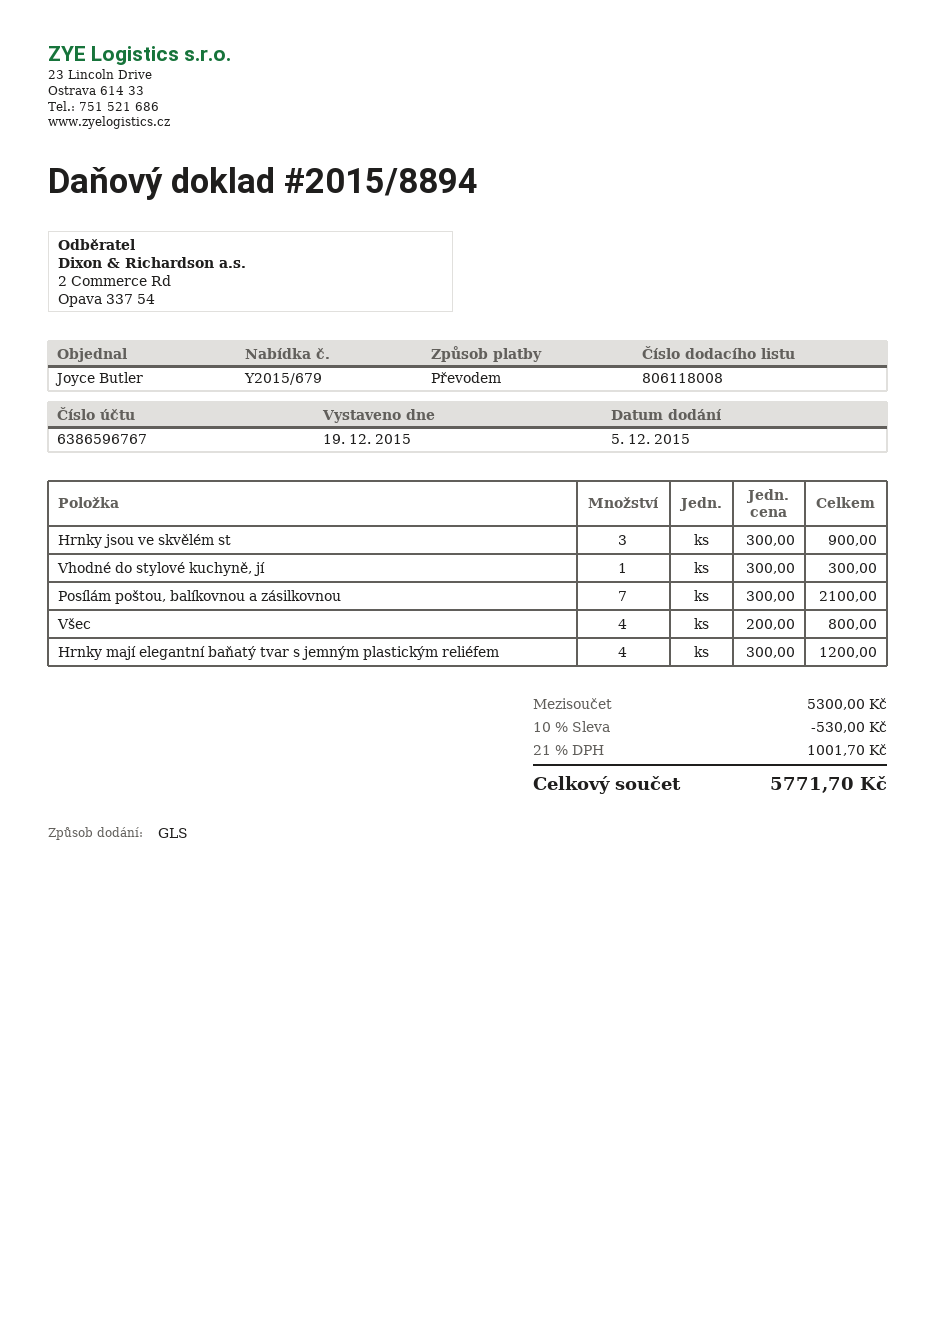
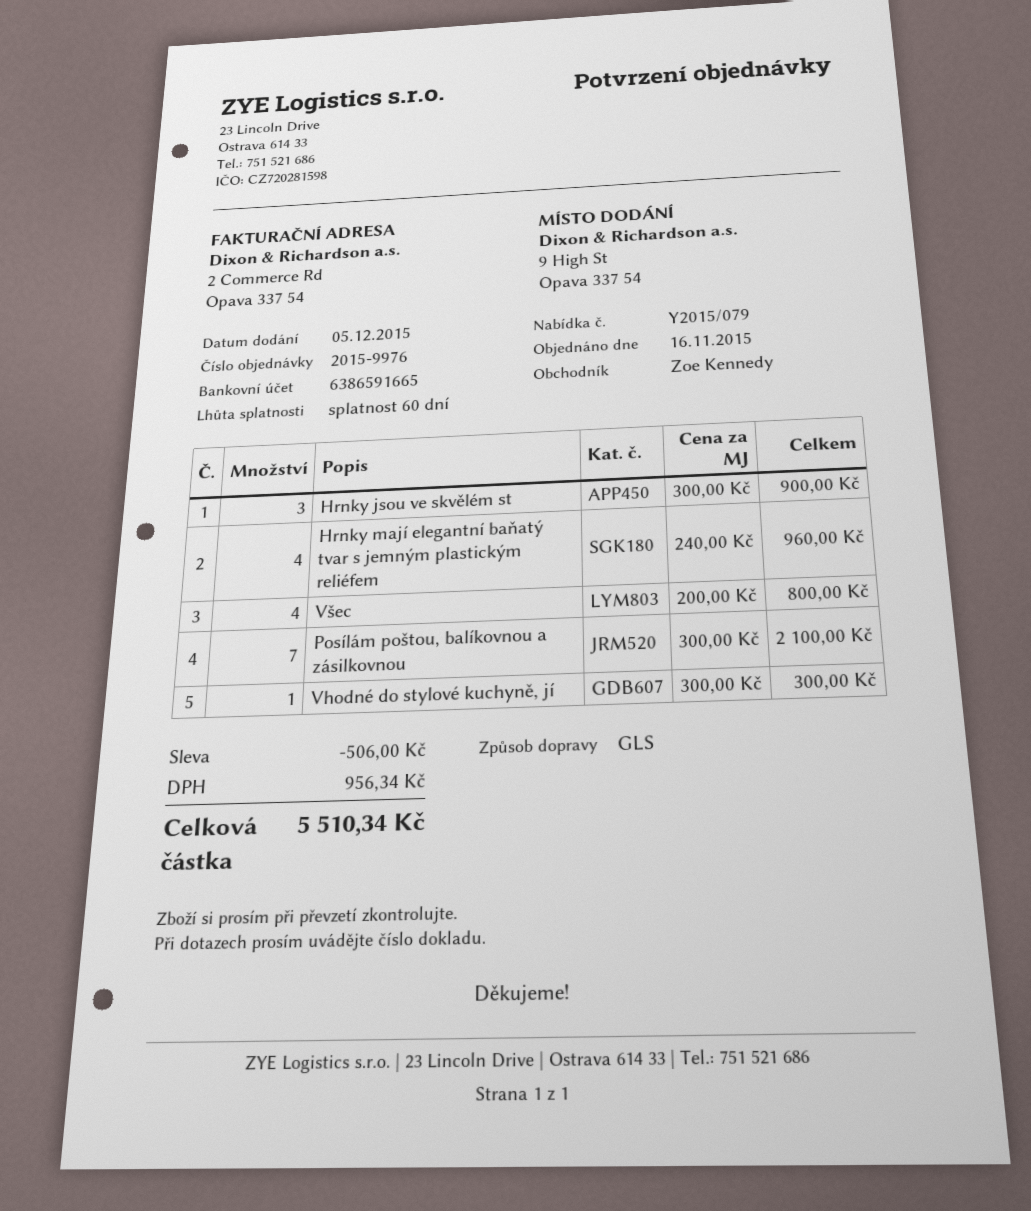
quote number: Y2015/679 -> Y2015/079
bank account: 6386596767 -> 6386591665
Hrnky mají elegantní baňatý tvar s jemným plastickým reliéfem: 4 x 300.00 = 1200.00 -> 4 x 240.00 = 960.00
discount: 530.00 -> 506.00
tax: 1001.70 -> 956.34
total: 5771.70 -> 5510.34

